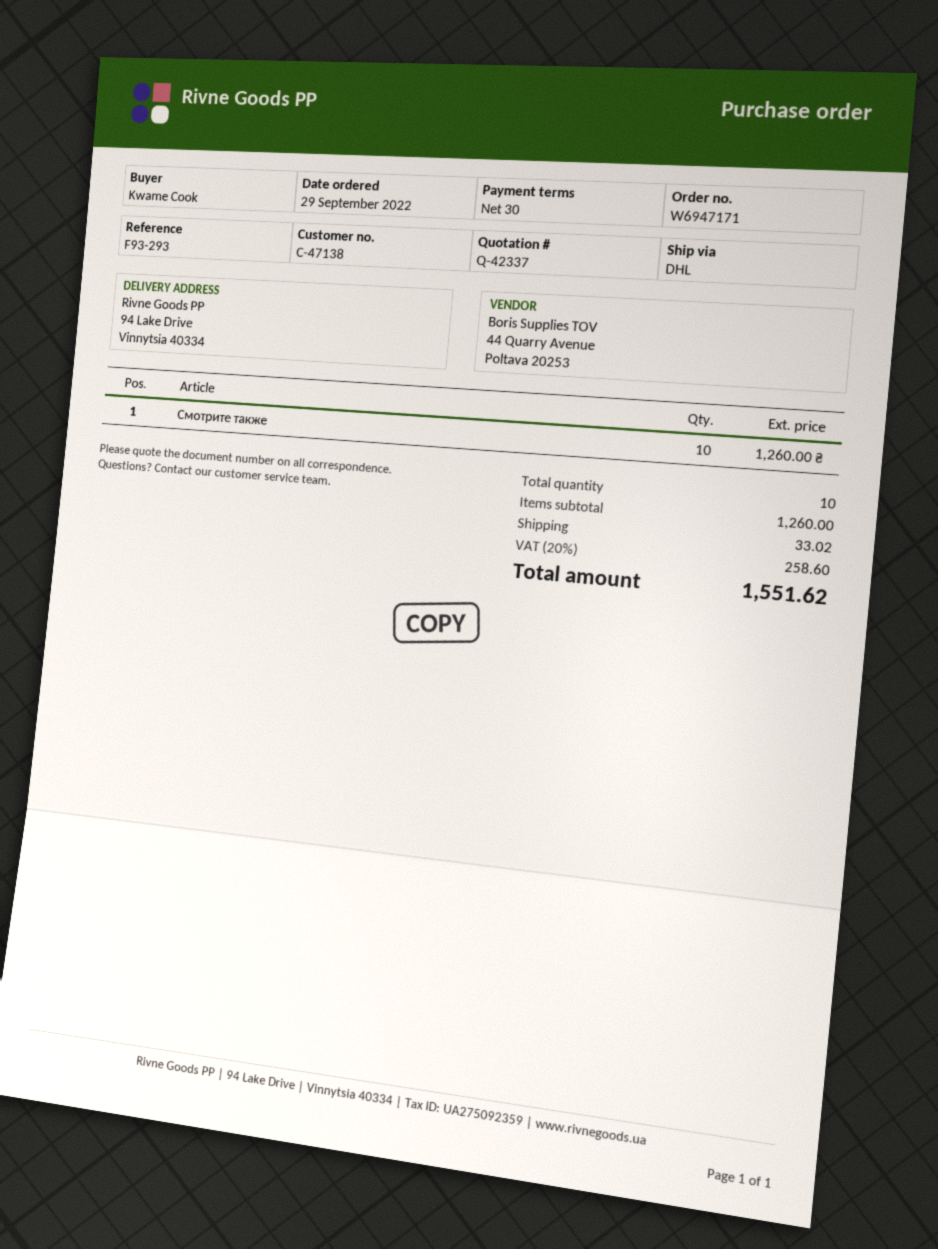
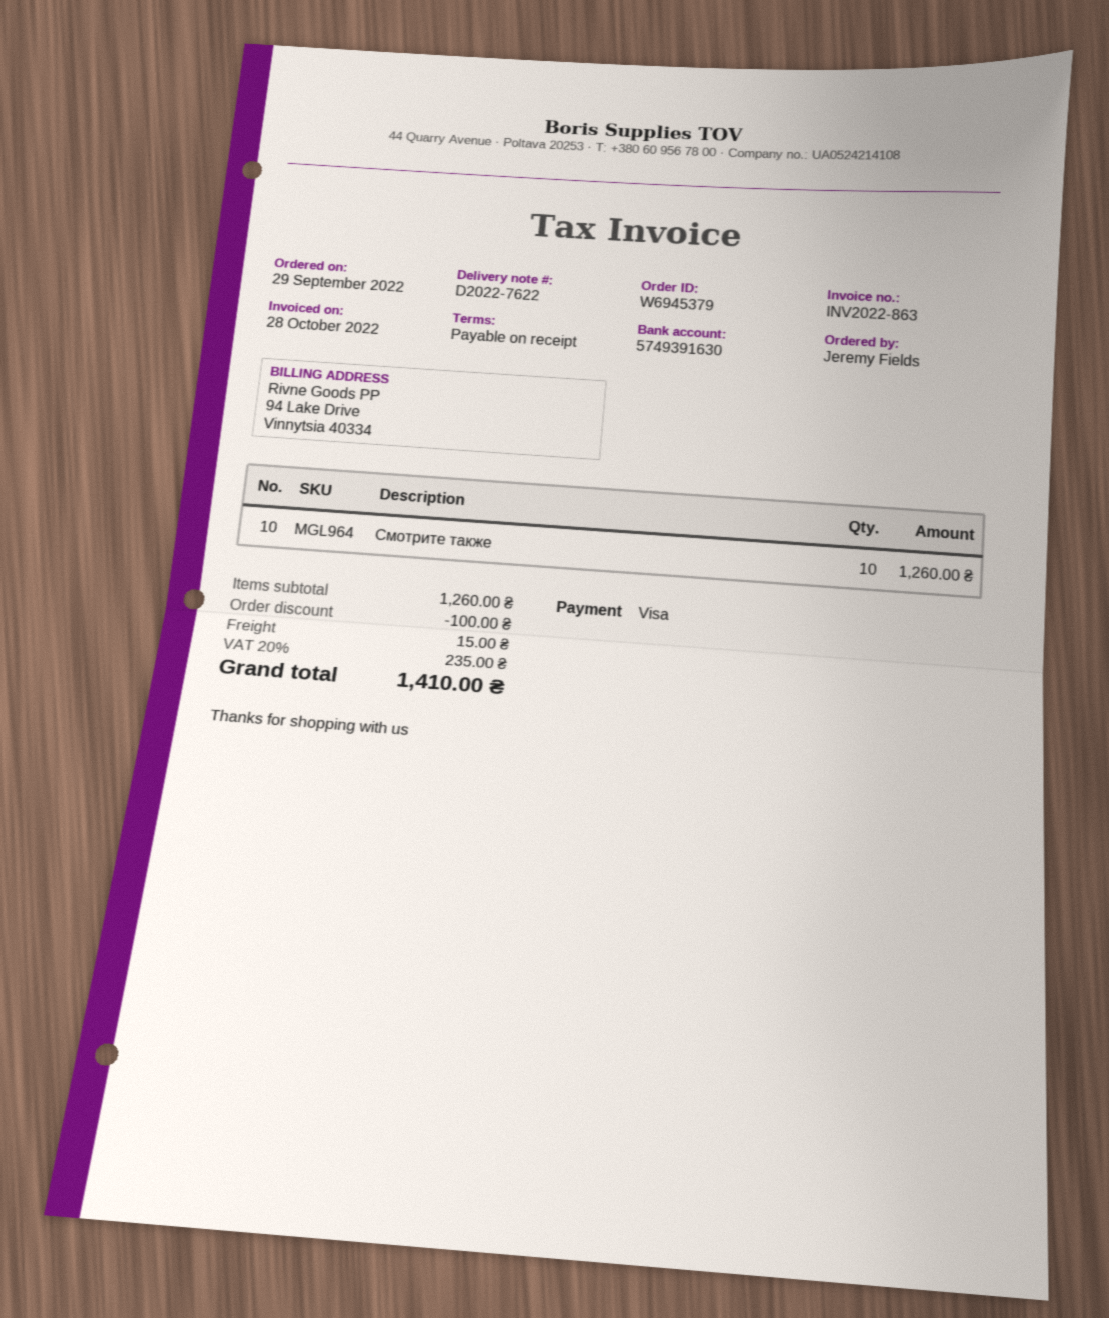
order number: W6947171 -> W6945379
payment terms: 30 days -> on receipt
ordered by: Kwame Cook -> Jeremy Fields
discount: none -> 100.00
shipping: 33.02 -> 15.00
tax: 20% = 258.60 -> 20% = 235.00
total: 1551.62 -> 1410.00

